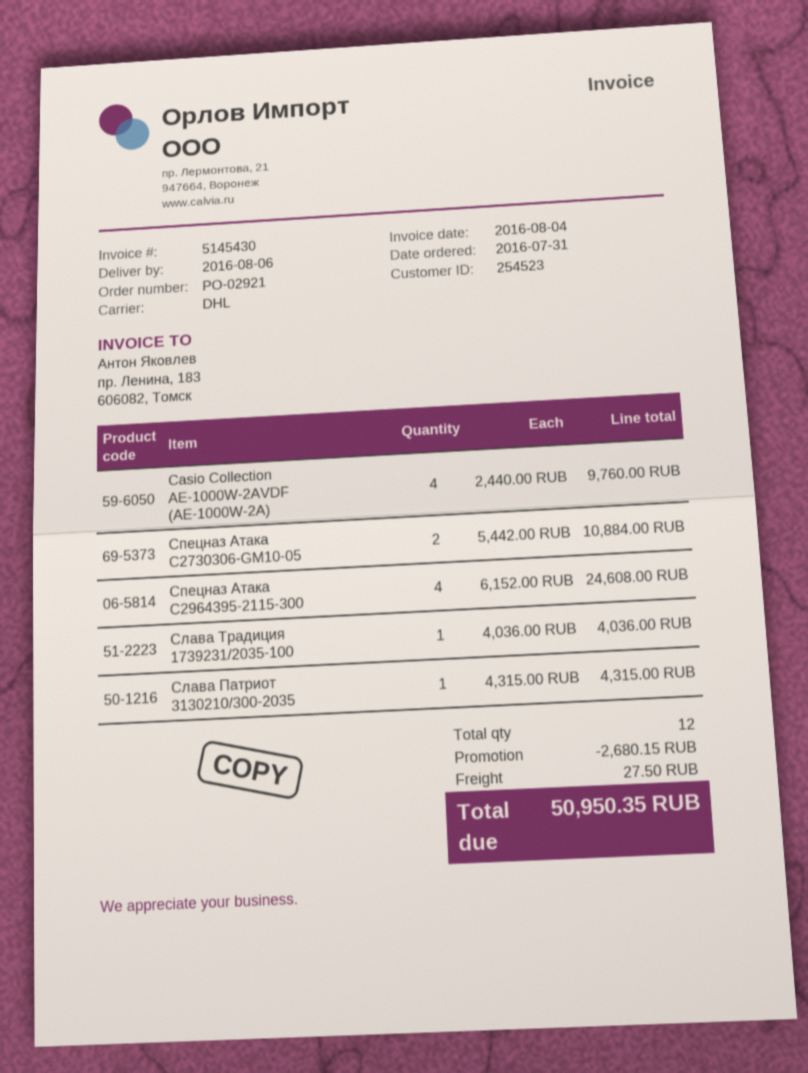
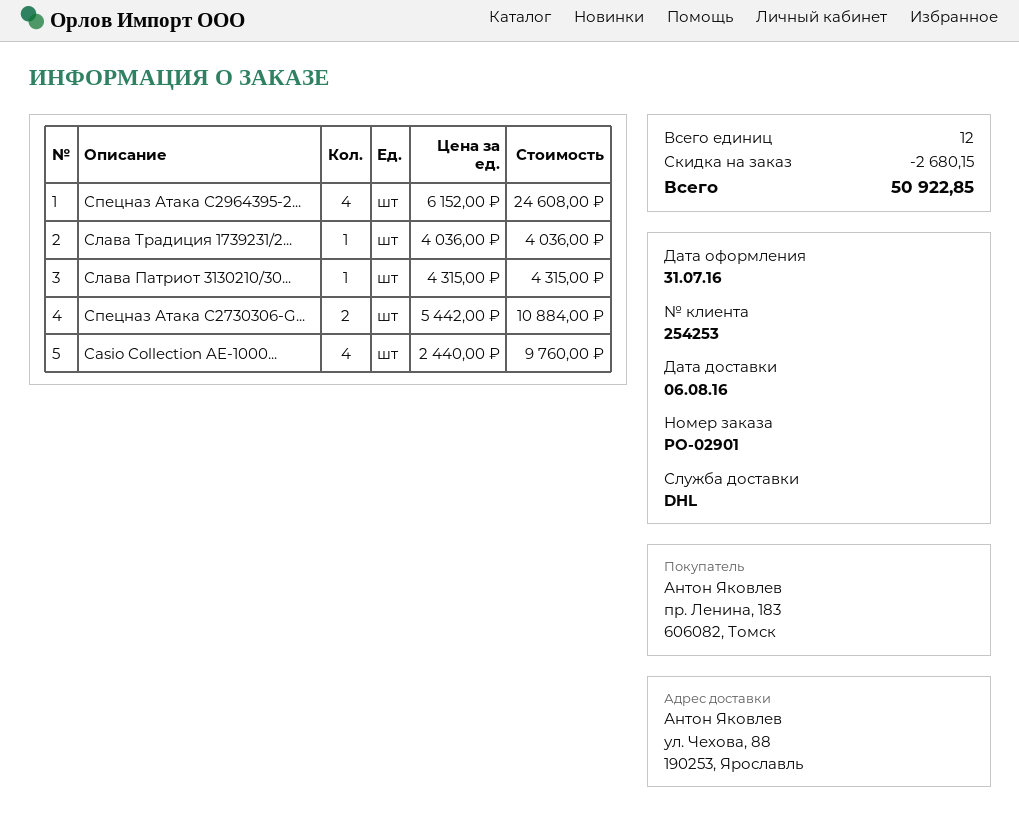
order number: PO-02921 -> PO-02901
customer number: 254523 -> 254253
shipping: 27.50 -> none
total: 50950.35 -> 50922.85

